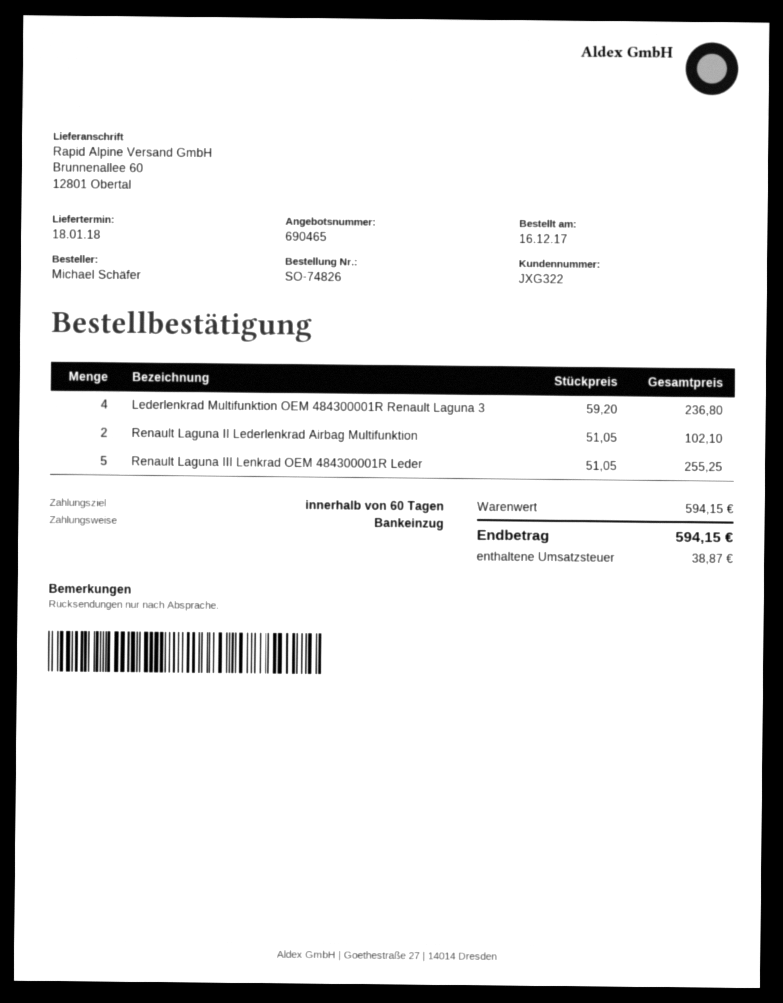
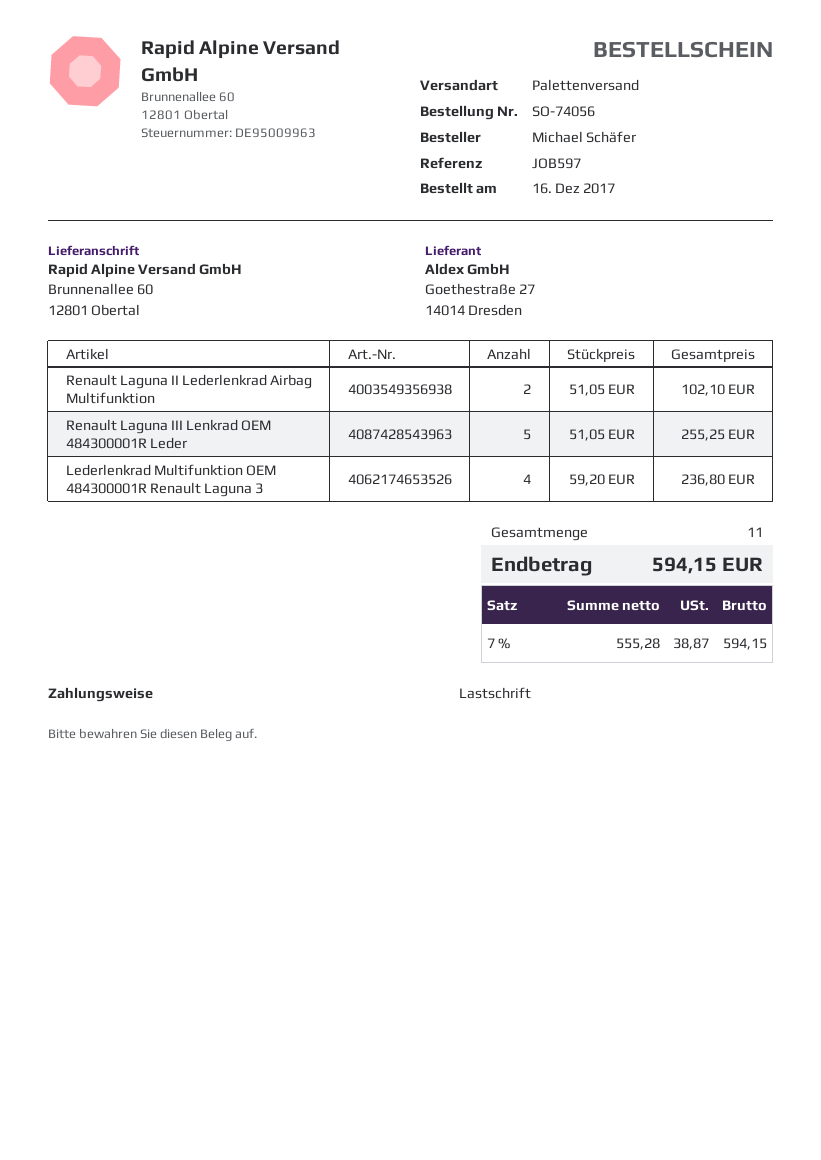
order number: SO-74826 -> SO-74056

